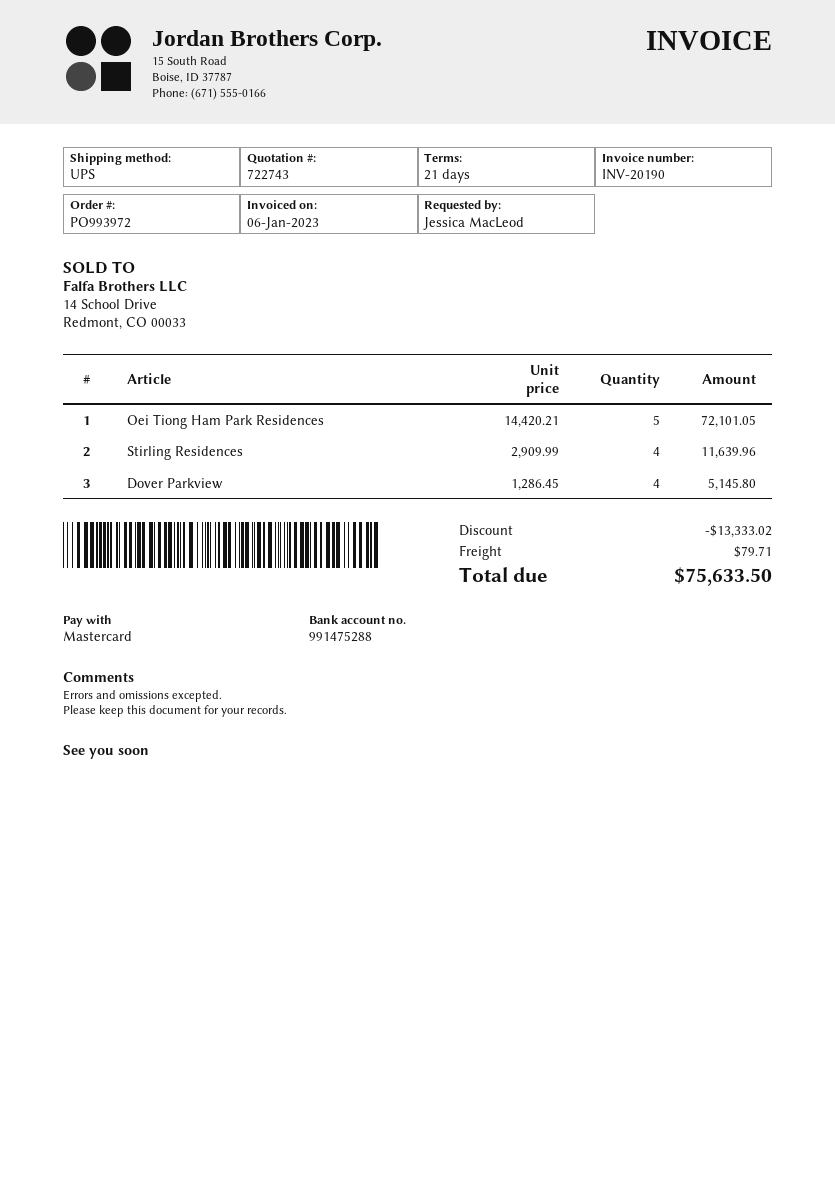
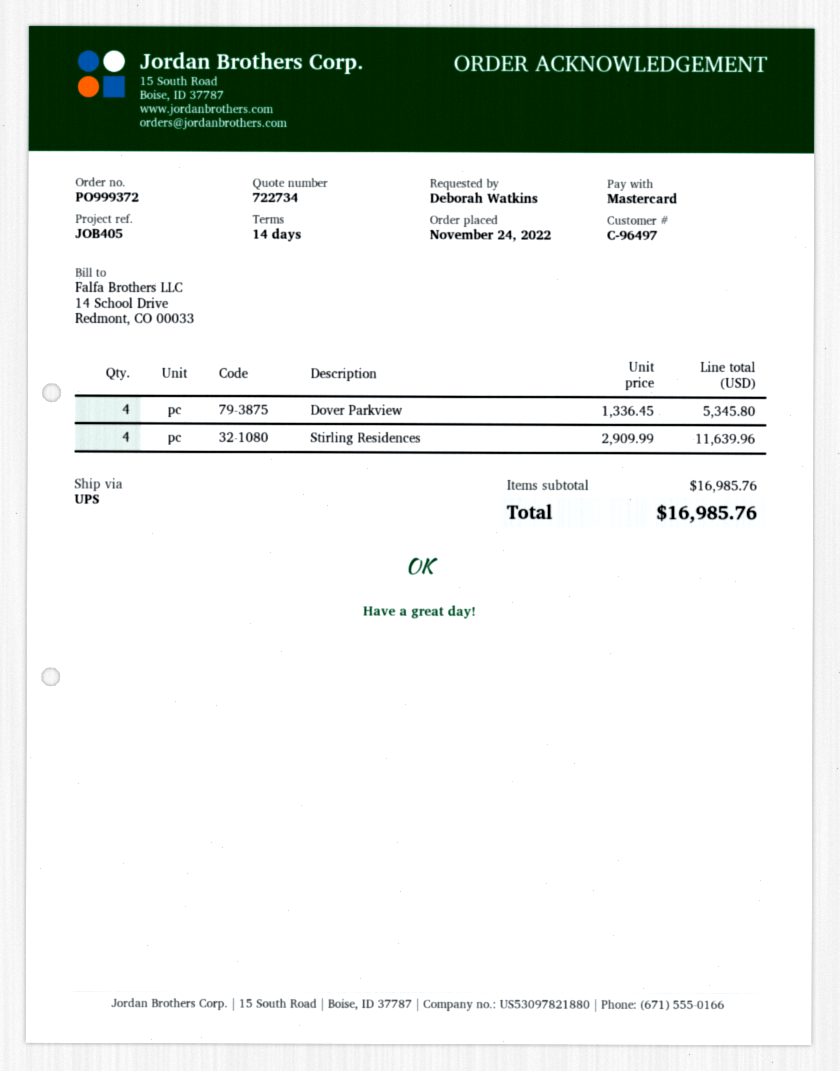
quote number: 722743 -> 722734
order number: PO993972 -> PO999372
payment terms: 21 days -> 14 days
ordered by: Jessica MacLeod -> Deborah Watkins
Oei Tiong Ham Park Residences: 5 x 14420.21 = 72101.05 -> none
Dover Parkview: 4 x 1286.45 = 5145.80 -> 4 x 1336.45 = 5345.80
discount: 13333.02 -> none
shipping: 79.71 -> none
total: 75633.50 -> 16985.76

